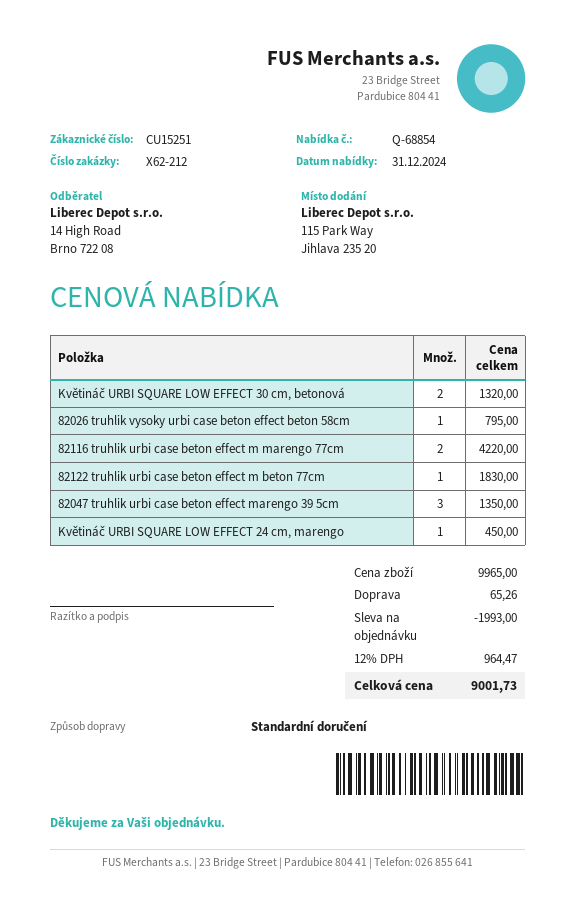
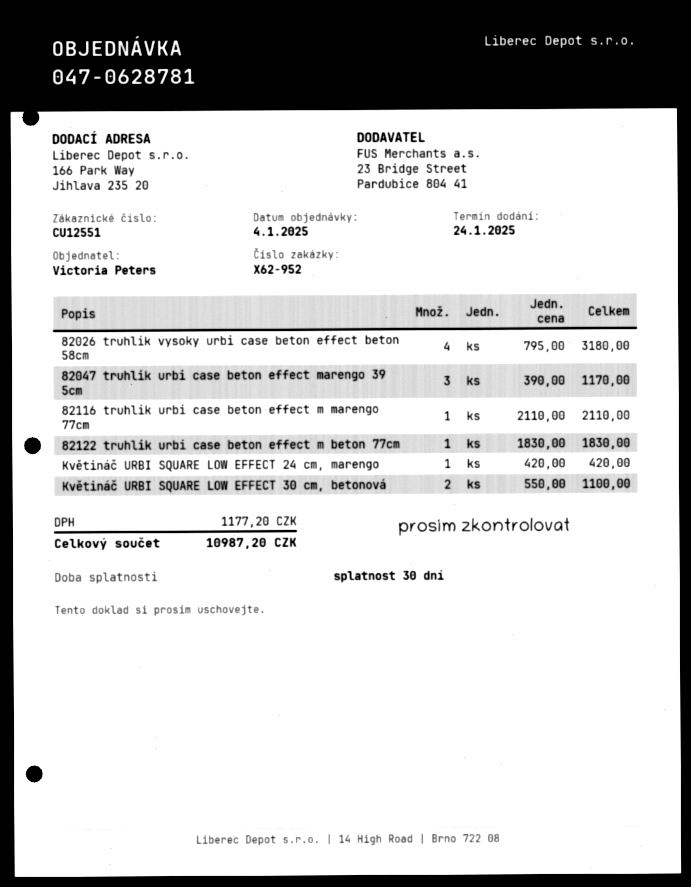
customer number: CU15251 -> CU12551
reference: X62-212 -> X62-952
ship to: 115 Park Way, Jihlava 235 20 -> 166 Park Way, Jihlava 235 20
Květináč URBI SQUARE LOW EFFECT 30 cm, betonová: 2 for 1320.00 -> 2 for 1100.00
82026 truhlik vysoky urbi case beton effect beton 58cm: 1 for 795.00 -> 4 for 3180.00
82116 truhlik urbi case beton effect m marengo 77cm: 2 for 4220.00 -> 1 for 2110.00
82047 truhlik urbi case beton effect marengo 39 5cm: 3 for 1350.00 -> 3 for 1170.00
Květináč URBI SQUARE LOW EFFECT 24 cm, marengo: 1 for 450.00 -> 1 for 420.00
discount: 1993.00 -> none
shipping: 65.26 -> none
tax: 964.47 -> 1177.20
total: 9001.73 -> 10987.20

